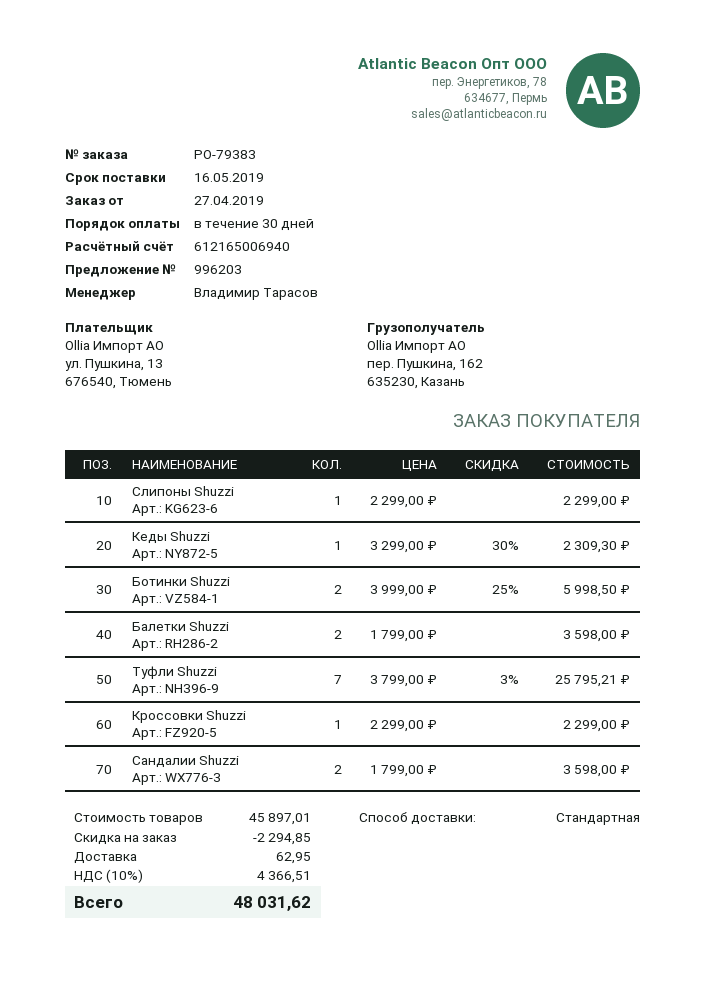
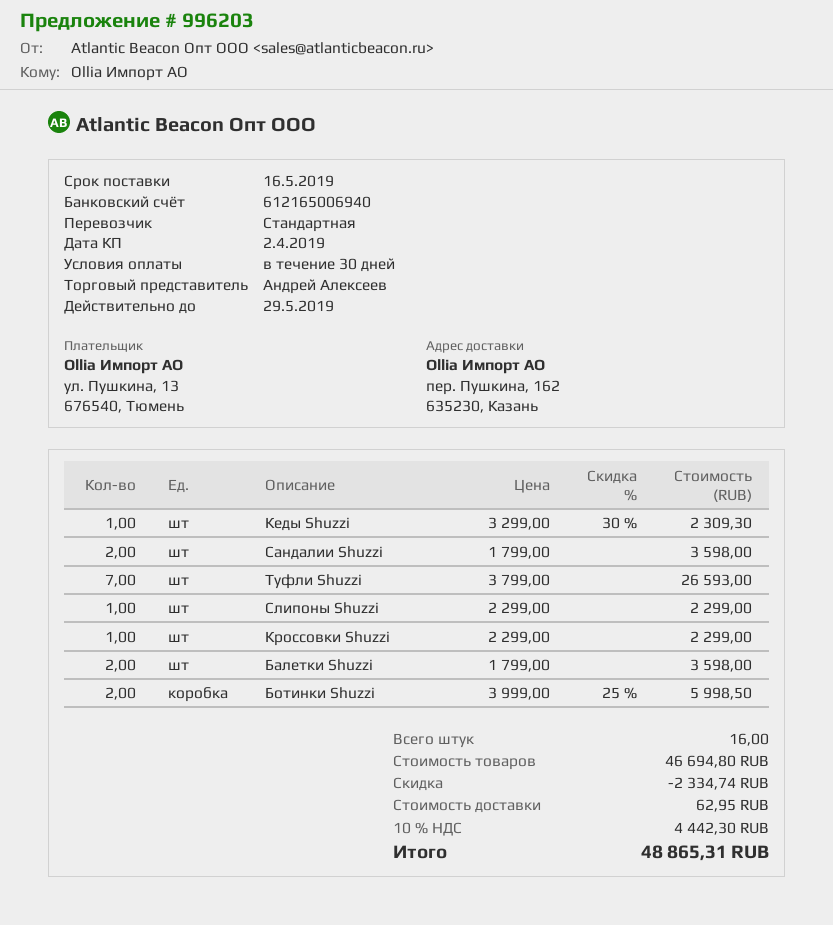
sales rep: Владимир Тарасов -> Андрей Алексеев
Туфли Shuzzi: 7 x 3799.00 - 3% = 25795.21 -> 7 x 3799.00 = 26593.00
subtotal: 45897.01 -> 46694.80
discount: 2294.85 -> 2334.74
tax: 10% = 4366.51 -> 10% = 4442.30
total: 48031.62 -> 48865.31

